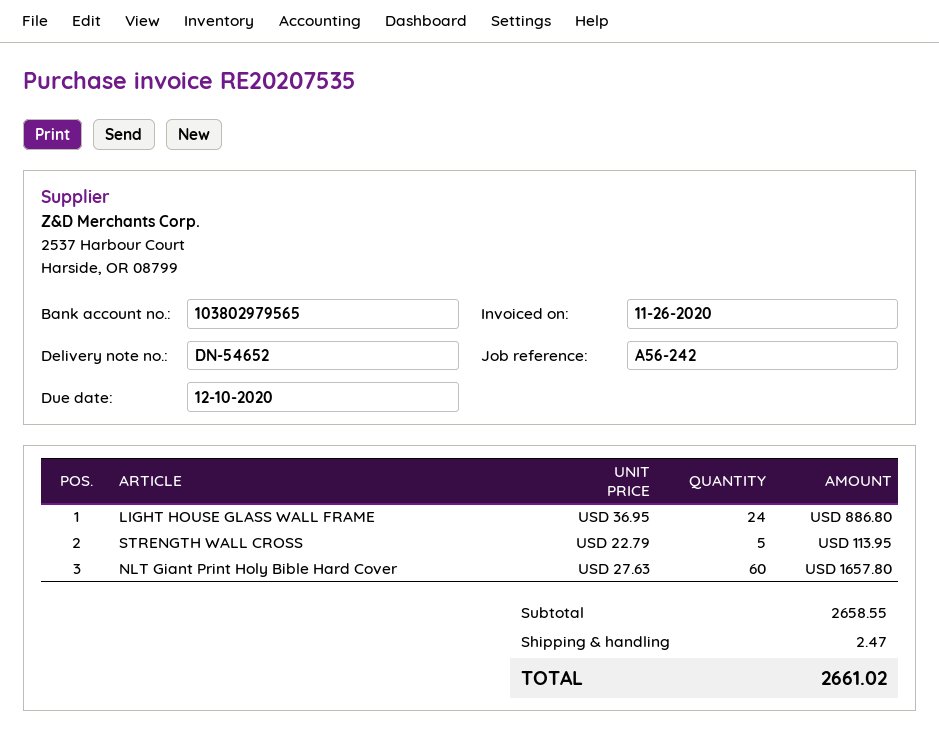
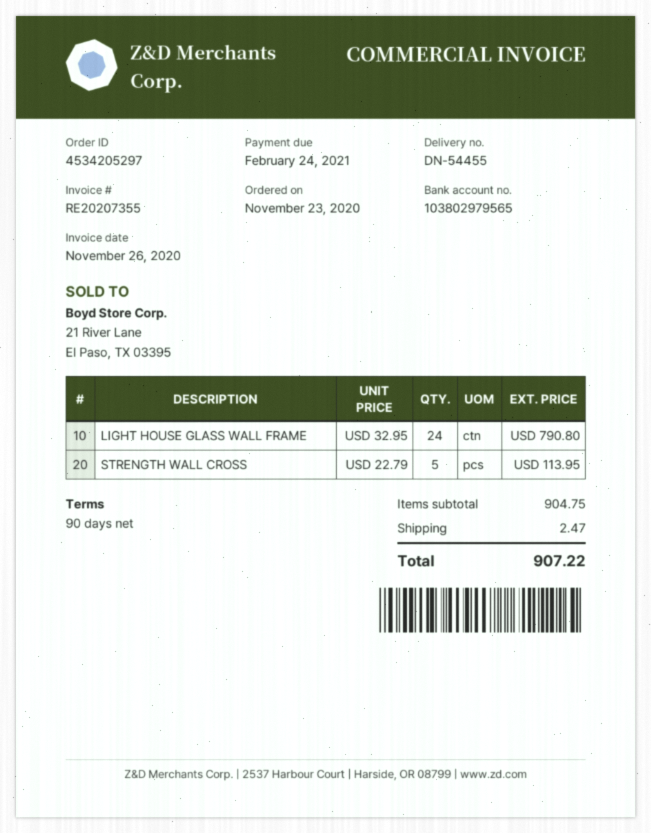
delivery note number: DN-54652 -> DN-54455
invoice number: RE20207535 -> RE20207355
due date: 2020-12-10 -> 2021-02-24
LIGHT HOUSE GLASS WALL FRAME: 24 x 36.95 = 886.80 -> 24 x 32.95 = 790.80
NLT Giant Print Holy Bible Hard Cover: 60 x 27.63 = 1657.80 -> none
subtotal: 2658.55 -> 904.75
total: 2661.02 -> 907.22

